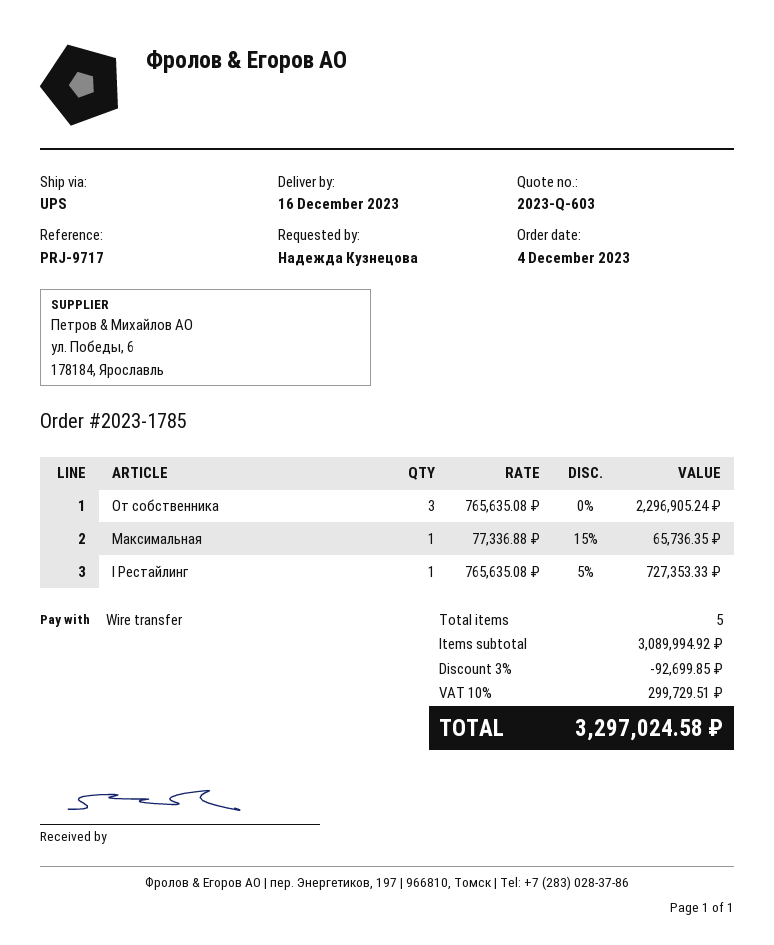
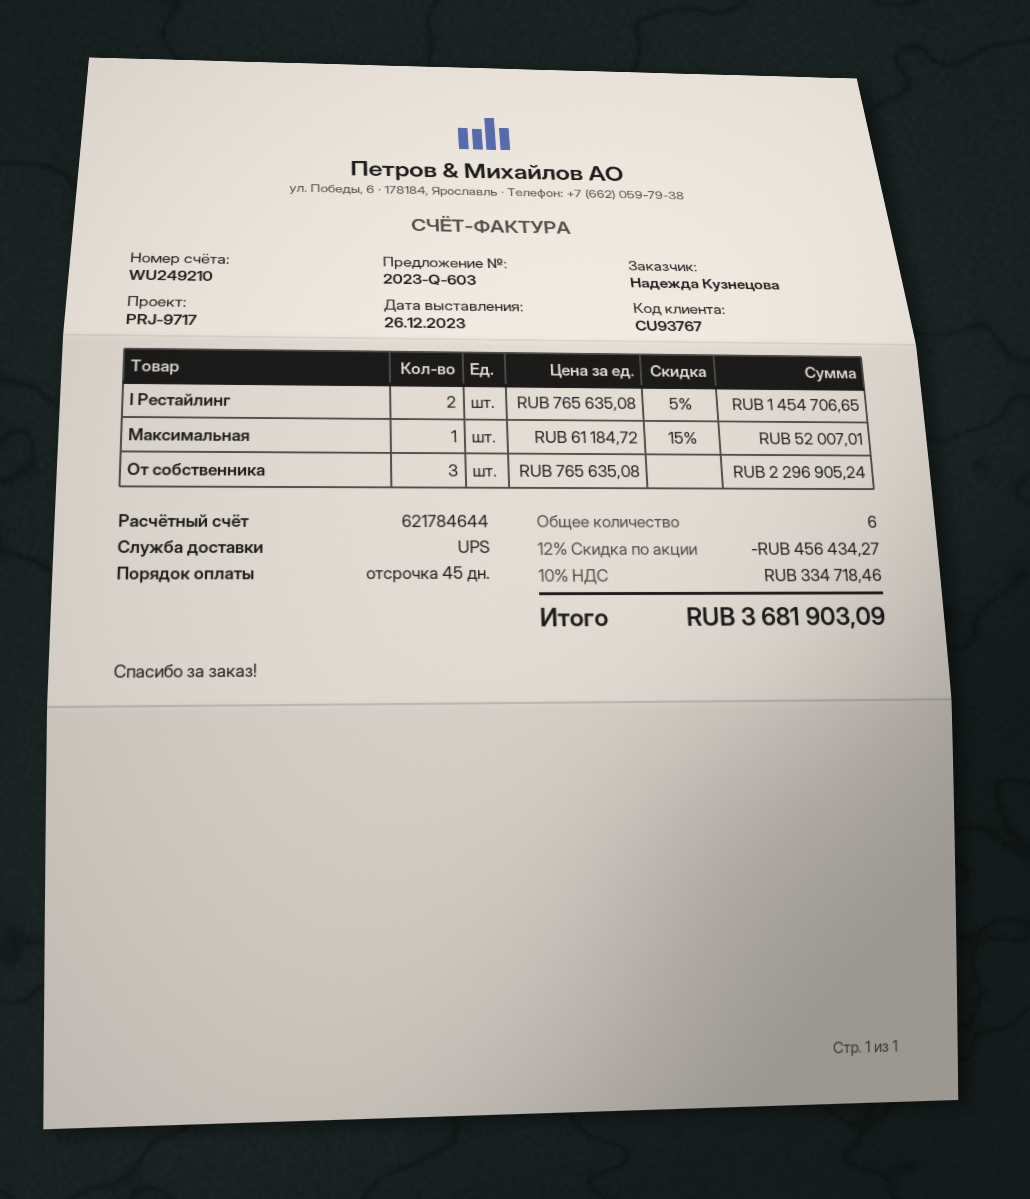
Максимальная: 1 x 77336.88 - 15% = 65736.35 -> 1 x 61184.72 - 15% = 52007.01
I Рестайлинг: 1 x 765635.08 - 5% = 727353.33 -> 2 x 765635.08 - 5% = 1454706.65
total quantity: 5 -> 6
discount: 3% = 92699.85 -> 12% = 456434.27
tax: 10% = 299729.51 -> 10% = 334718.46
total: 3297024.58 -> 3681903.09

